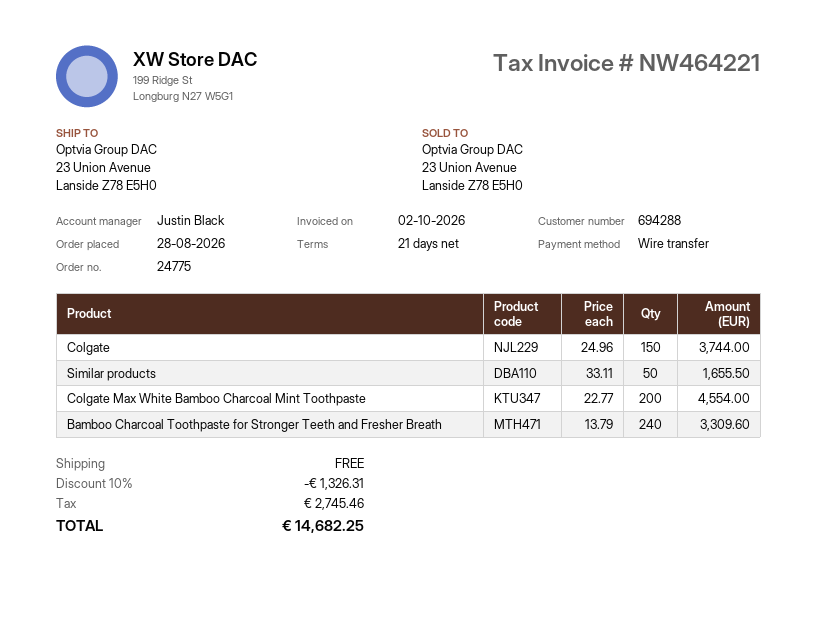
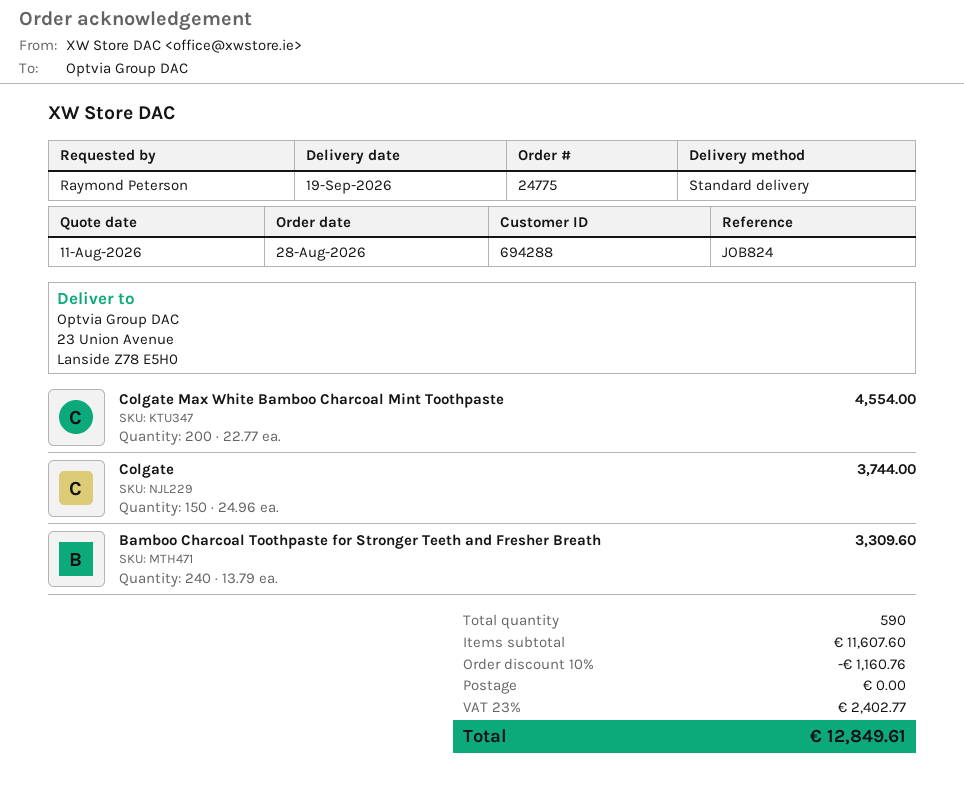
Similar products: 50 x 33.11 = 1655.50 -> none
discount: 10% = 1326.31 -> 10% = 1160.76
tax: 2745.46 -> 2402.77
total: 14682.25 -> 12849.61

